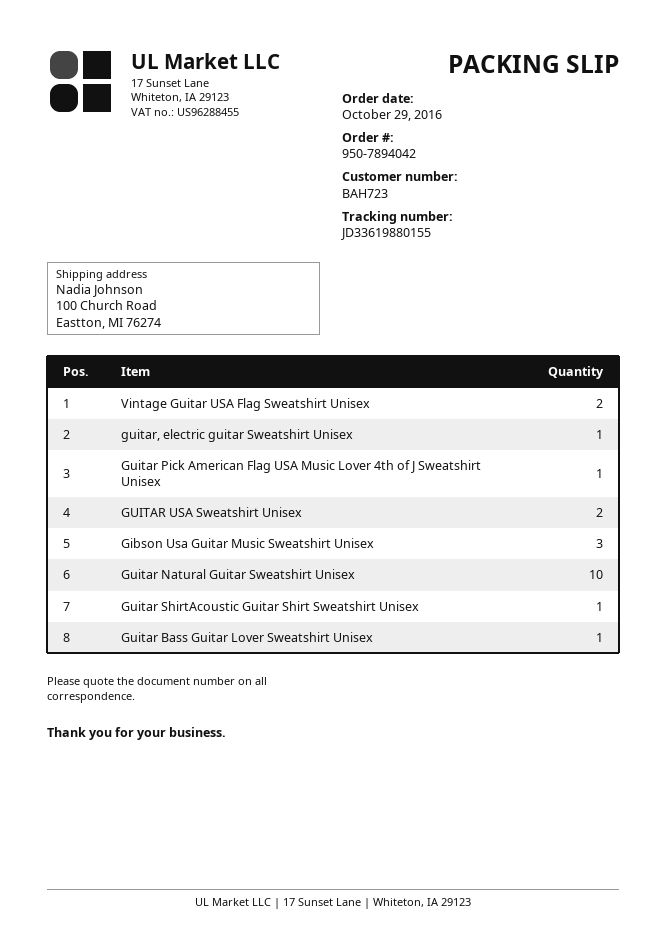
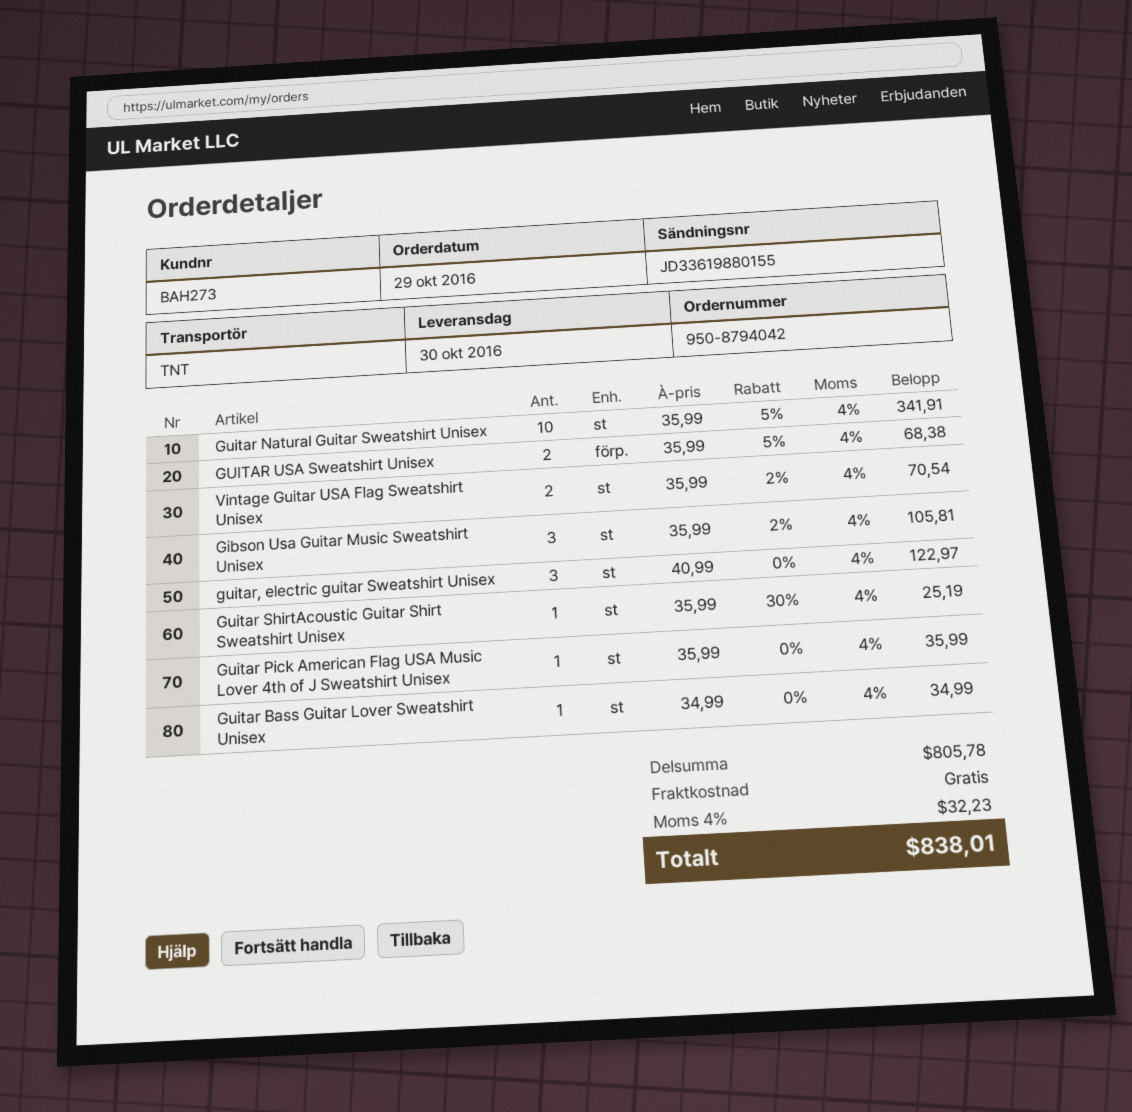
order number: 950-7894042 -> 950-8794042
customer number: BAH723 -> BAH273
guitar, electric guitar Sweatshirt Unisex: 1 -> 3

